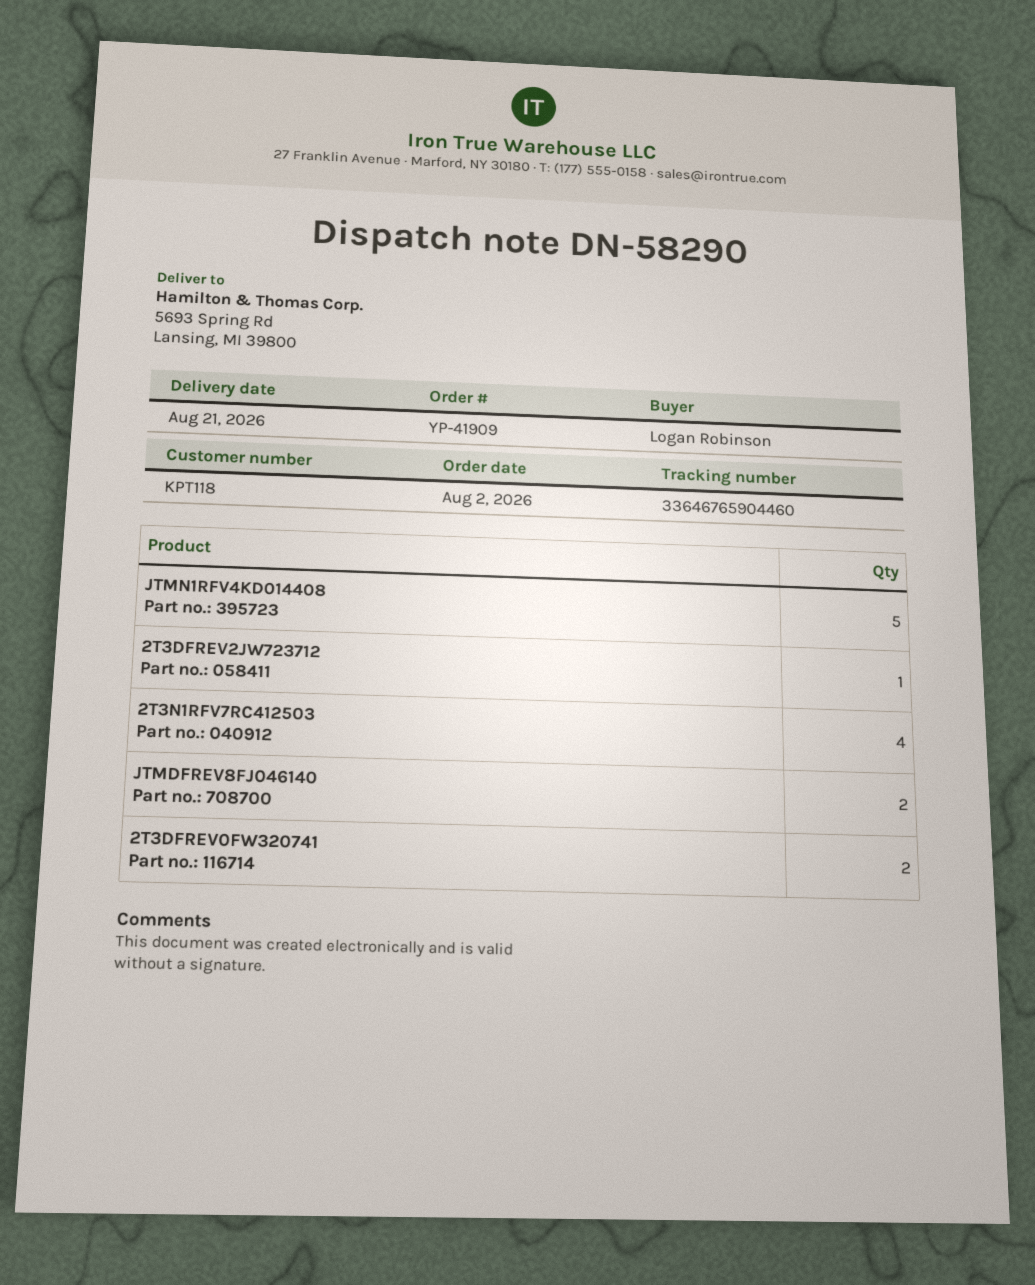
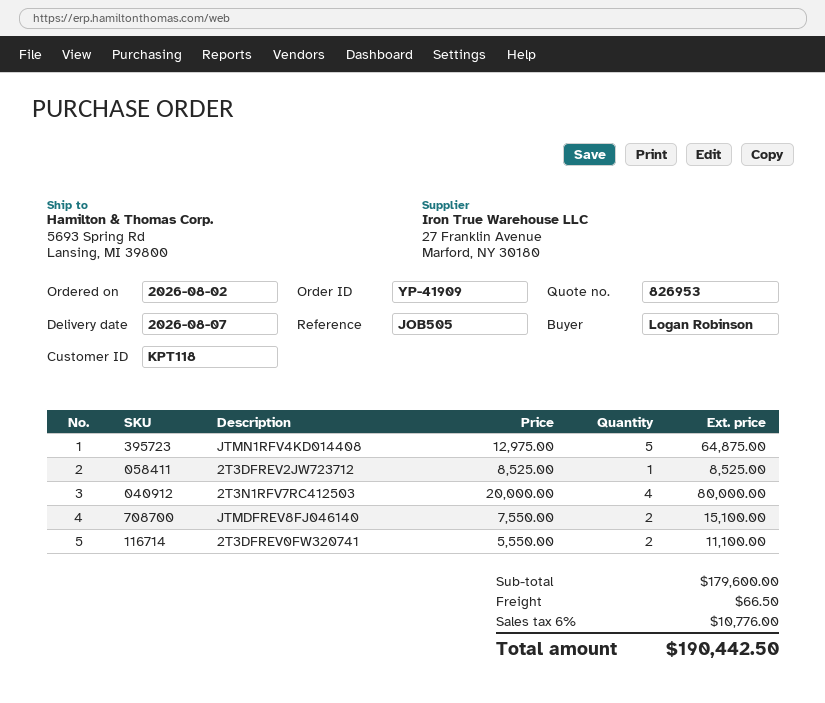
delivery date: 2026-08-21 -> 2026-08-07

